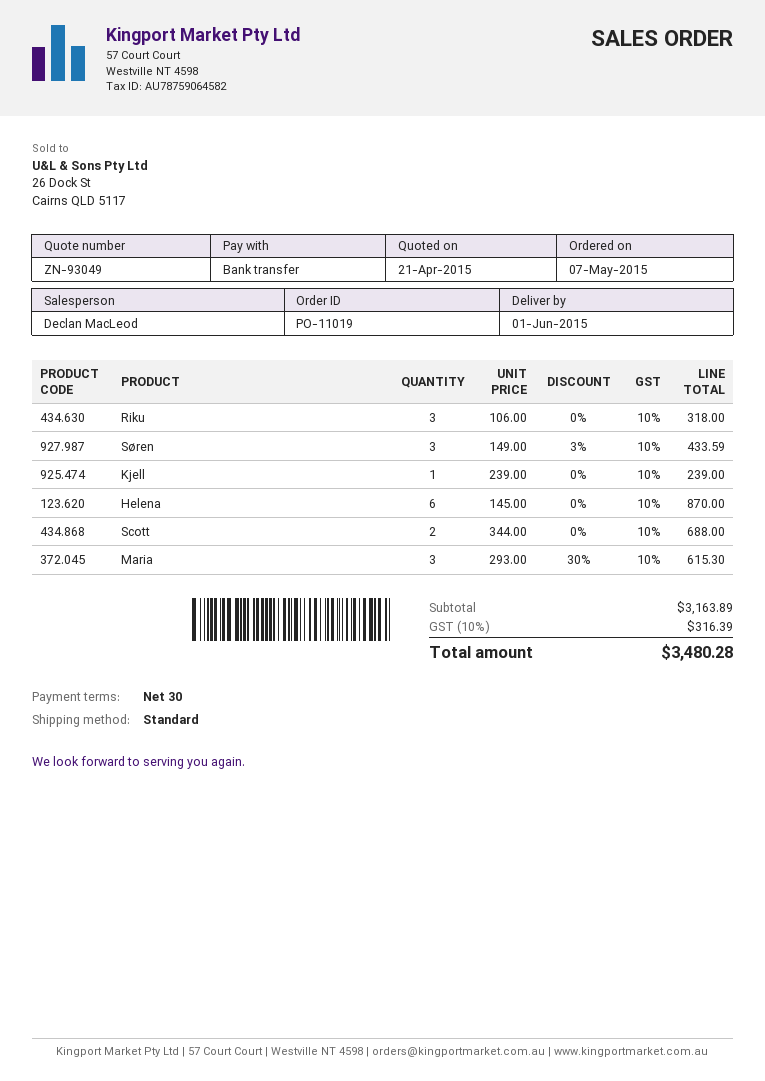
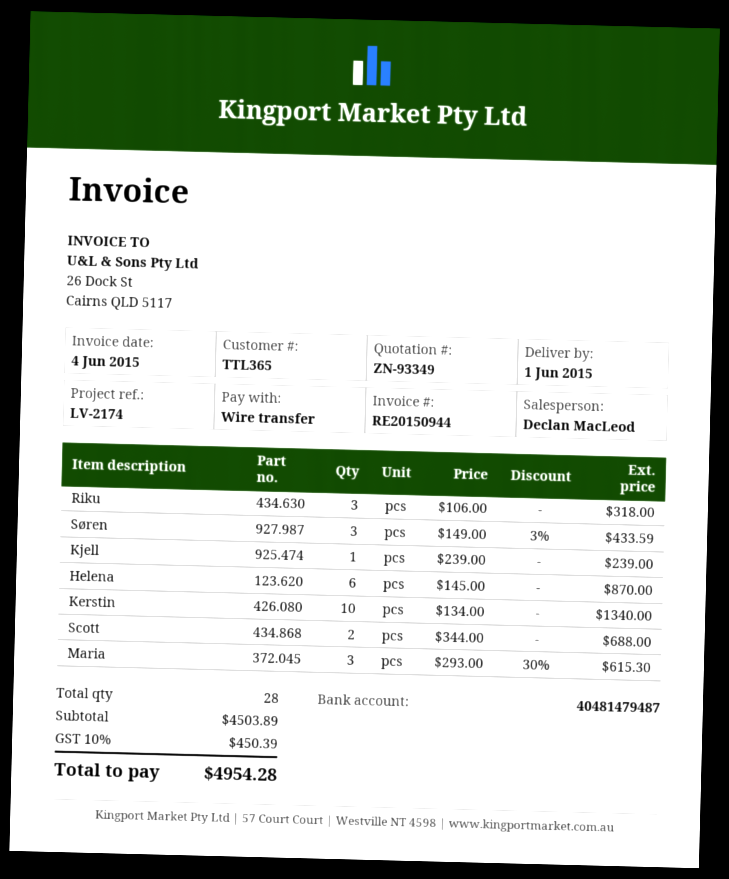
quote number: ZN-93049 -> ZN-93349
Kerstin: none -> 10 x 134.00 = 1340.00
subtotal: 3163.89 -> 4503.89
tax: 10% = 316.39 -> 10% = 450.39
total: 3480.28 -> 4954.28

